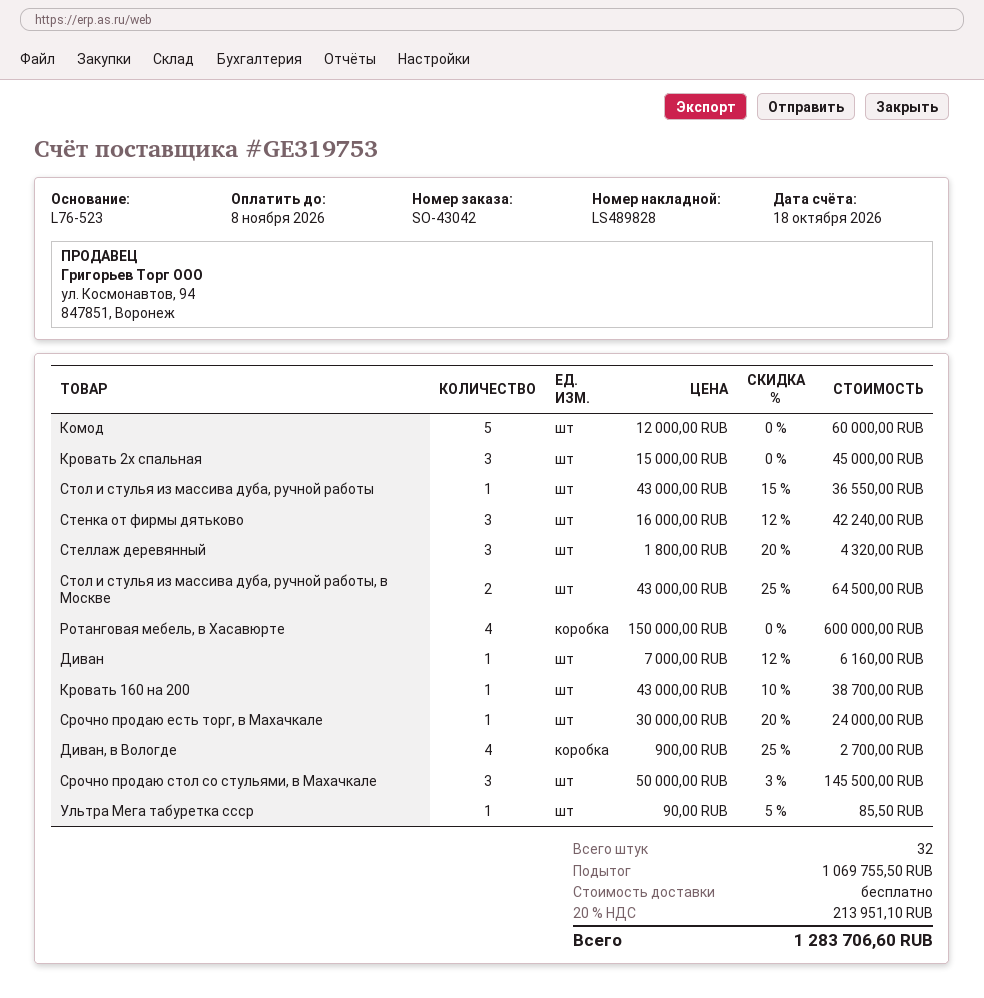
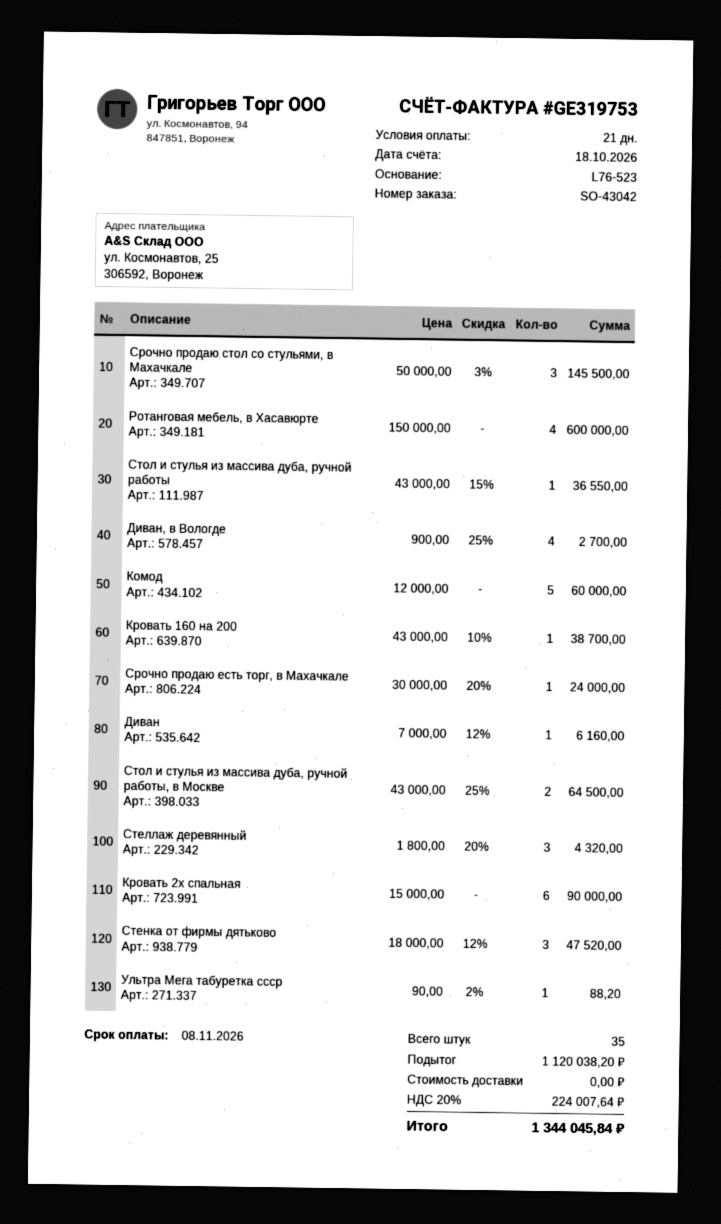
Кровать 2х спальная: 3 x 15000.00 = 45000.00 -> 6 x 15000.00 = 90000.00
Стенка от фирмы дятьково: 3 x 16000.00 - 12% = 42240.00 -> 3 x 18000.00 - 12% = 47520.00
Ультра Мега табуретка ссср: 1 x 90.00 - 5% = 85.50 -> 1 x 90.00 - 2% = 88.20
total quantity: 32 -> 35
subtotal: 1069755.50 -> 1120038.20
tax: 20% = 213951.10 -> 20% = 224007.64
total: 1283706.60 -> 1344045.84

